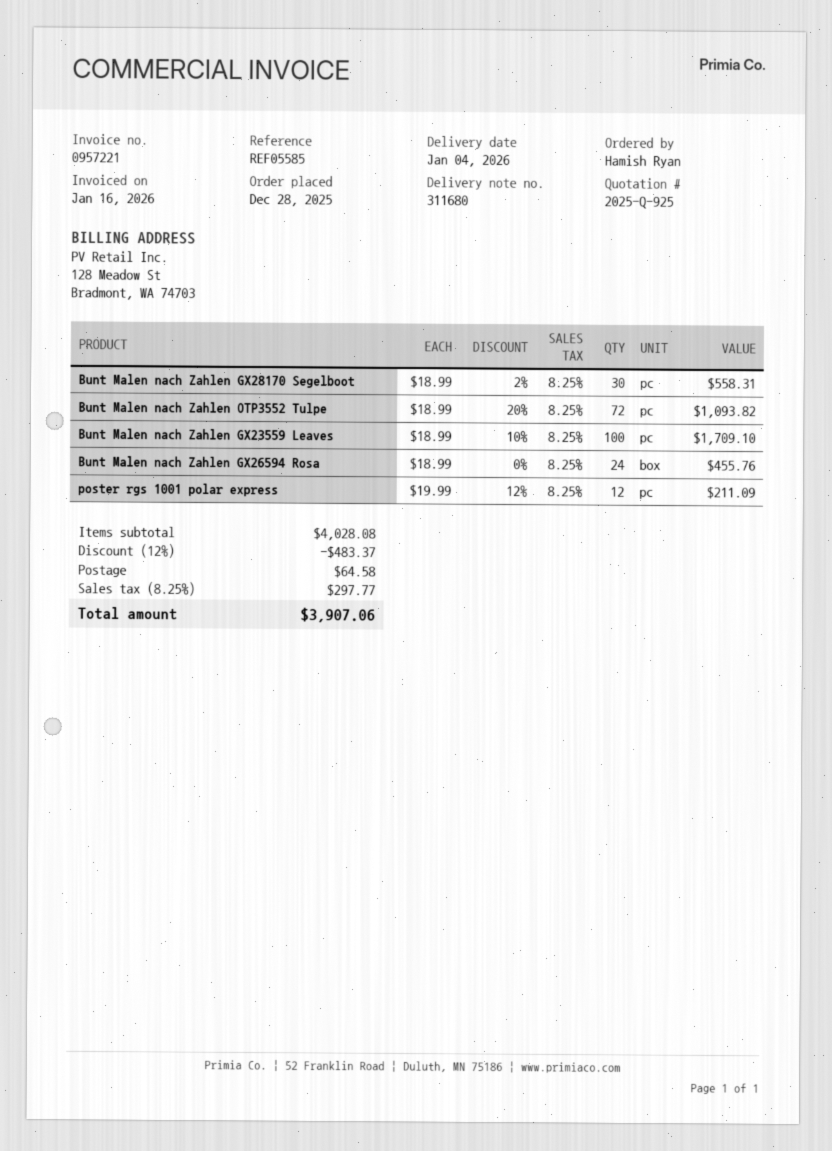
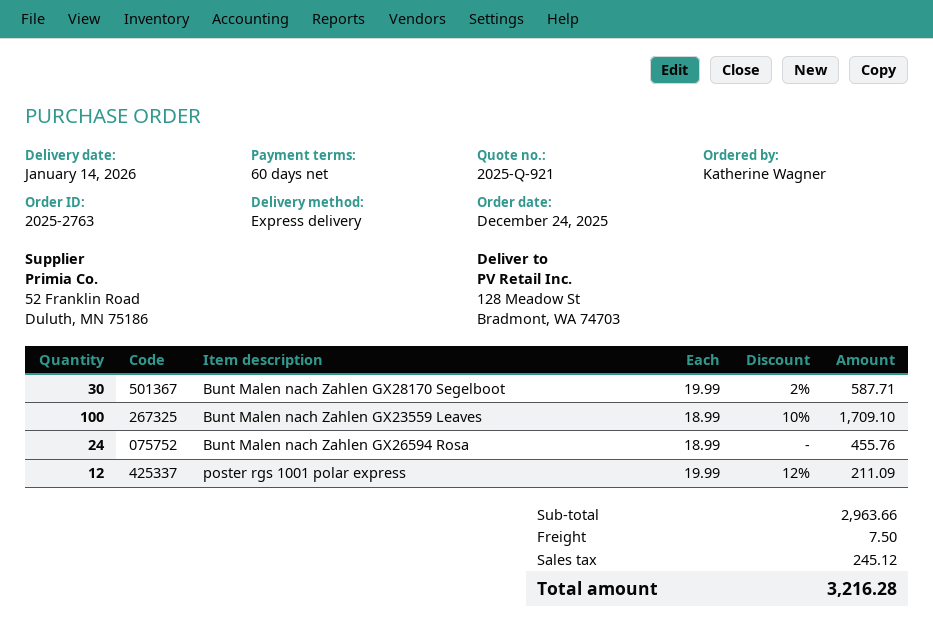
quote number: 2025-Q-925 -> 2025-Q-921
order date: 2025-12-28 -> 2025-12-24
delivery date: 2026-01-04 -> 2026-01-14
ordered by: Hamish Ryan -> Katherine Wagner
Bunt Malen nach Zahlen GX28170 Segelboot: 30 x 18.99 - 2% = 558.31 -> 30 x 19.99 - 2% = 587.71
Bunt Malen nach Zahlen OTP3552 Tulpe: 72 x 18.99 - 20% = 1093.82 -> none
subtotal: 4028.08 -> 2963.66
discount: 12% = 483.37 -> none
shipping: 64.58 -> 7.50
tax: 297.77 -> 245.12
total: 3907.06 -> 3216.28

